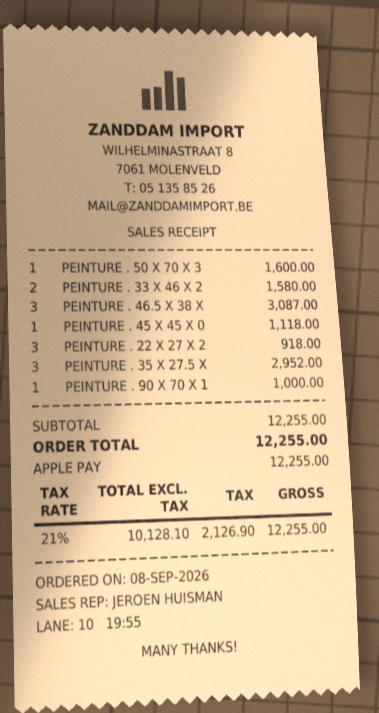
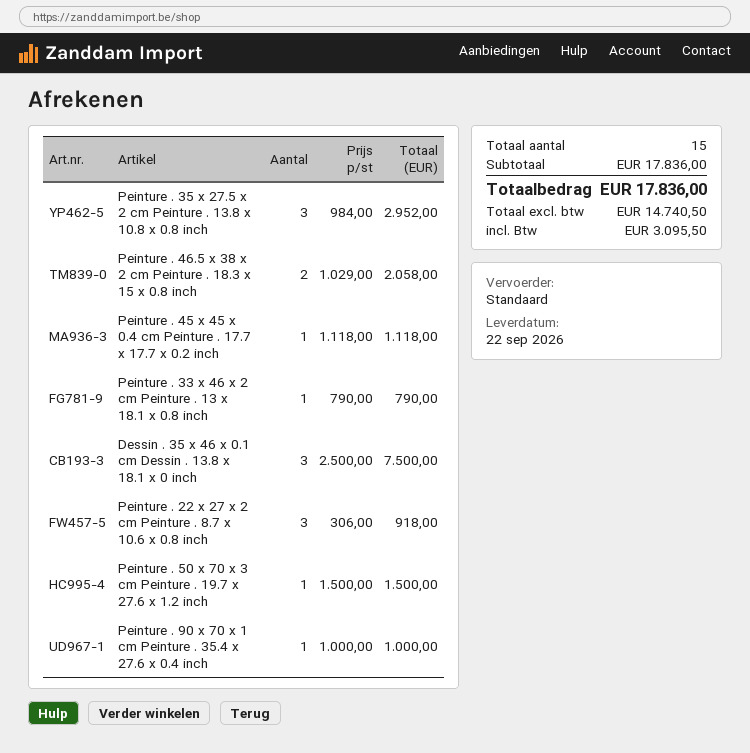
PEINTURE . 50 X 70 X 3: 1 for 1600.00 -> 1 for 1500.00
PEINTURE . 33 X 46 X 2: 2 for 1580.00 -> 1 for 790.00
PEINTURE . 46.5 X 38 X: 3 for 3087.00 -> 2 for 2058.00
Dessin . 35 x 46 x 0.1 cm Dessin . 13.8 x 18.1 x 0 inch: none -> 3 for 7500.00
subtotal: 12255.00 -> 17836.00
net: 10128.10 -> 14740.50
tax: 2126.90 -> 3095.50
total: 12255.00 -> 17836.00

